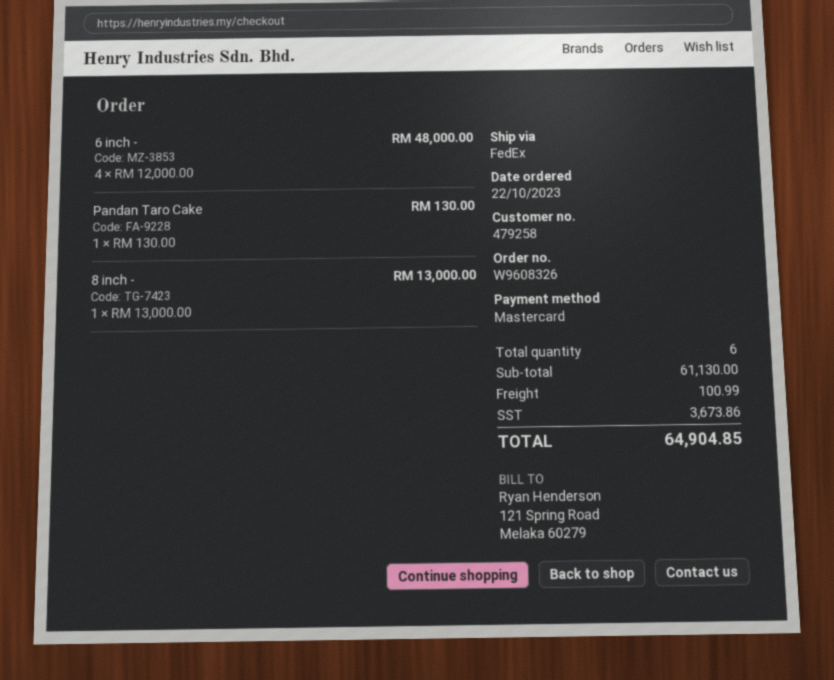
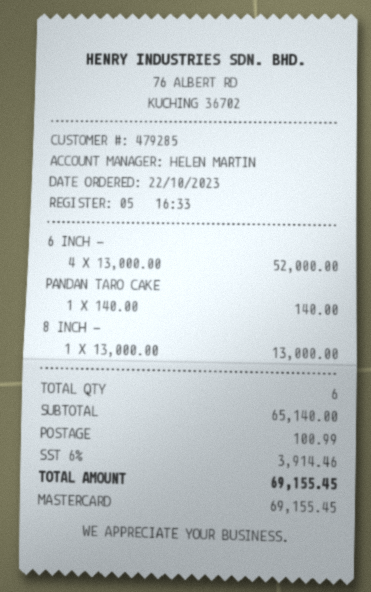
customer number: 479258 -> 479285
6 inch -: 4 x 12000.00 = 48000.00 -> 4 x 13000.00 = 52000.00
Pandan Taro Cake: 1 x 130.00 = 130.00 -> 1 x 140.00 = 140.00
subtotal: 61130.00 -> 65140.00
tax: 3673.86 -> 3914.46
total: 64904.85 -> 69155.45

